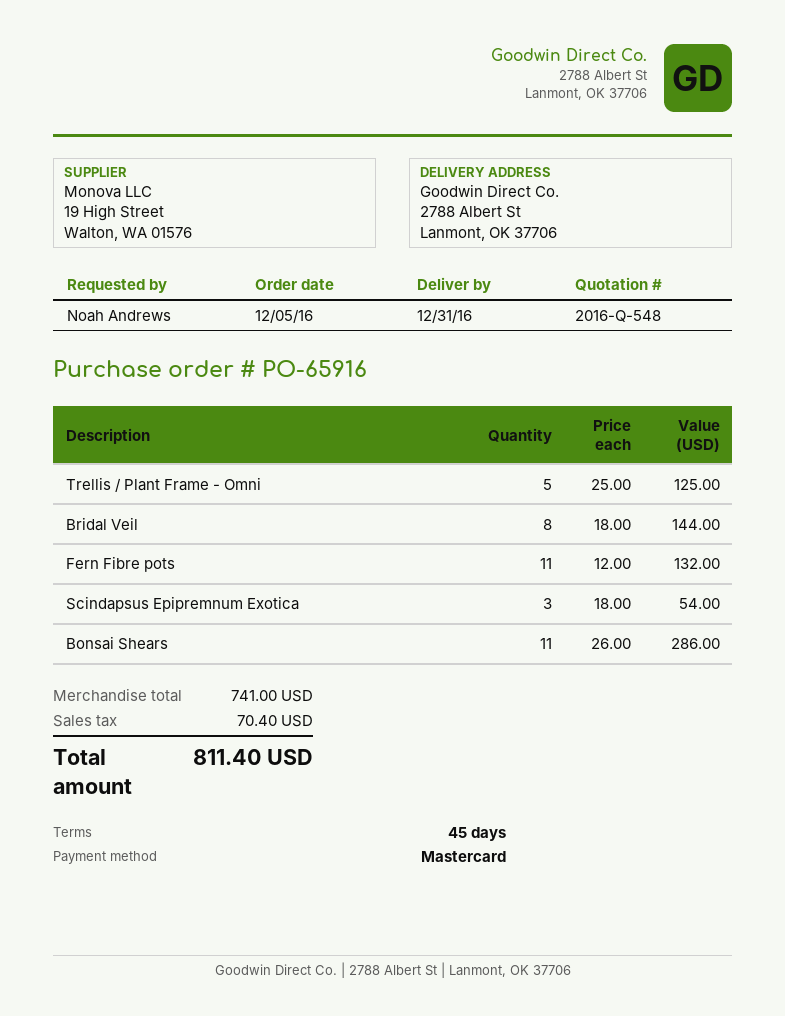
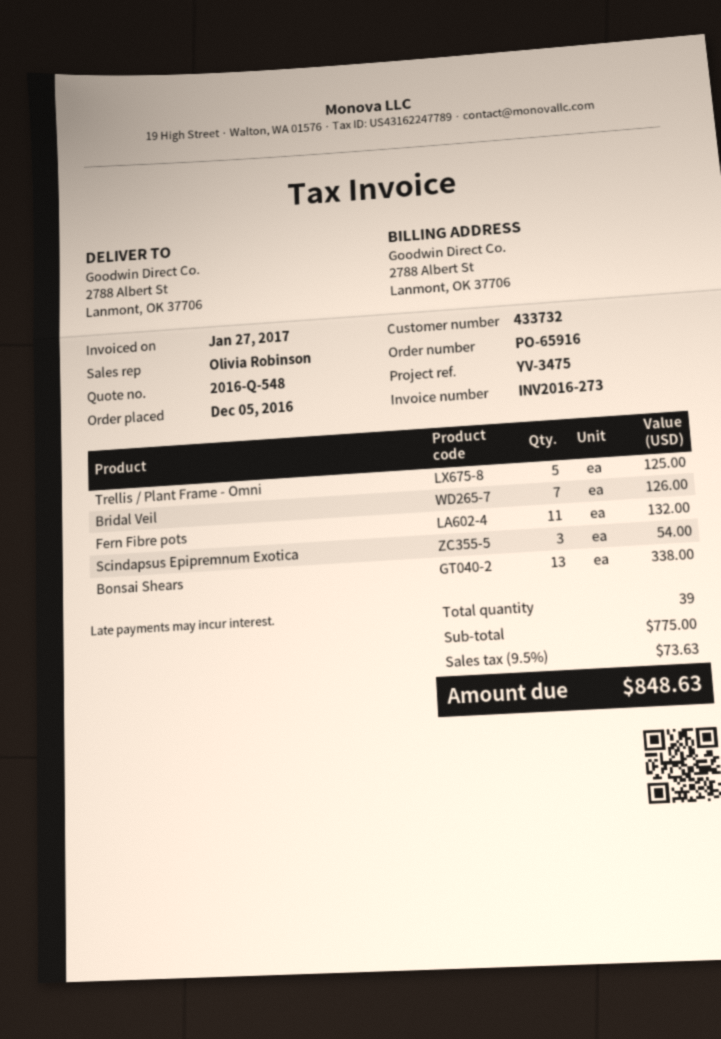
Bridal Veil: 8 for 144.00 -> 7 for 126.00
Bonsai Shears: 11 for 286.00 -> 13 for 338.00
subtotal: 741.00 -> 775.00
tax: 70.40 -> 73.63
total: 811.40 -> 848.63

